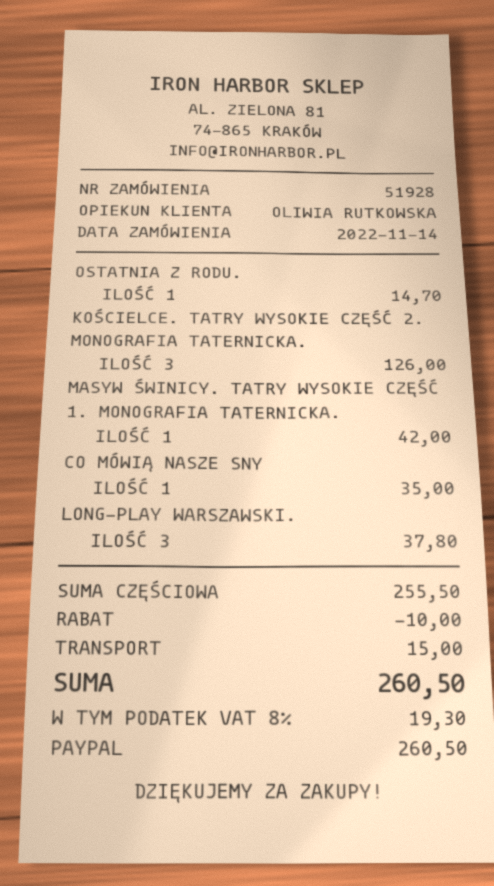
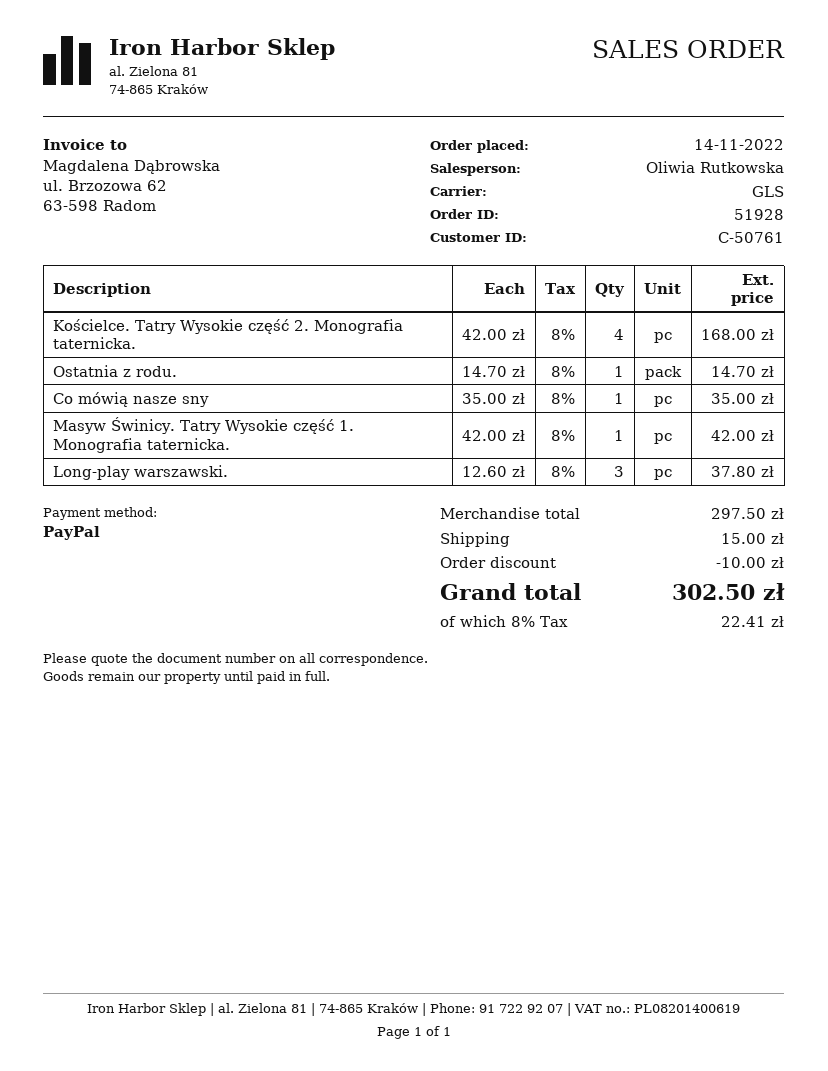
KOŚCIELCE. TATRY WYSOKIE CZĘŚĆ 2. MONOGRAFIA TATERNICKA.: 3 for 126.00 -> 4 for 168.00
subtotal: 255.50 -> 297.50
tax: 8% = 19.30 -> 8% = 22.41
total: 260.50 -> 302.50

